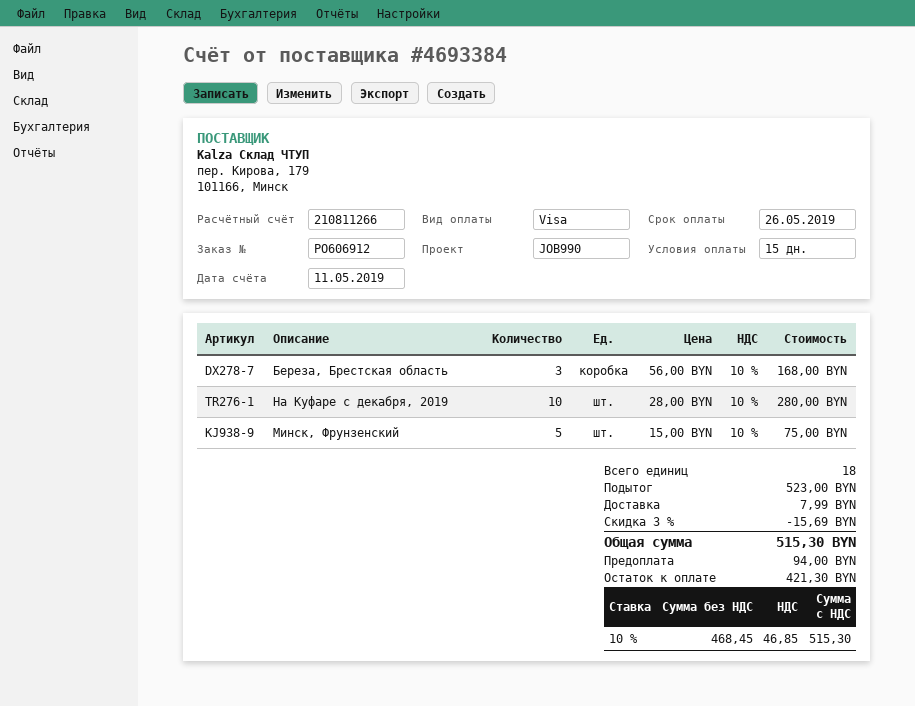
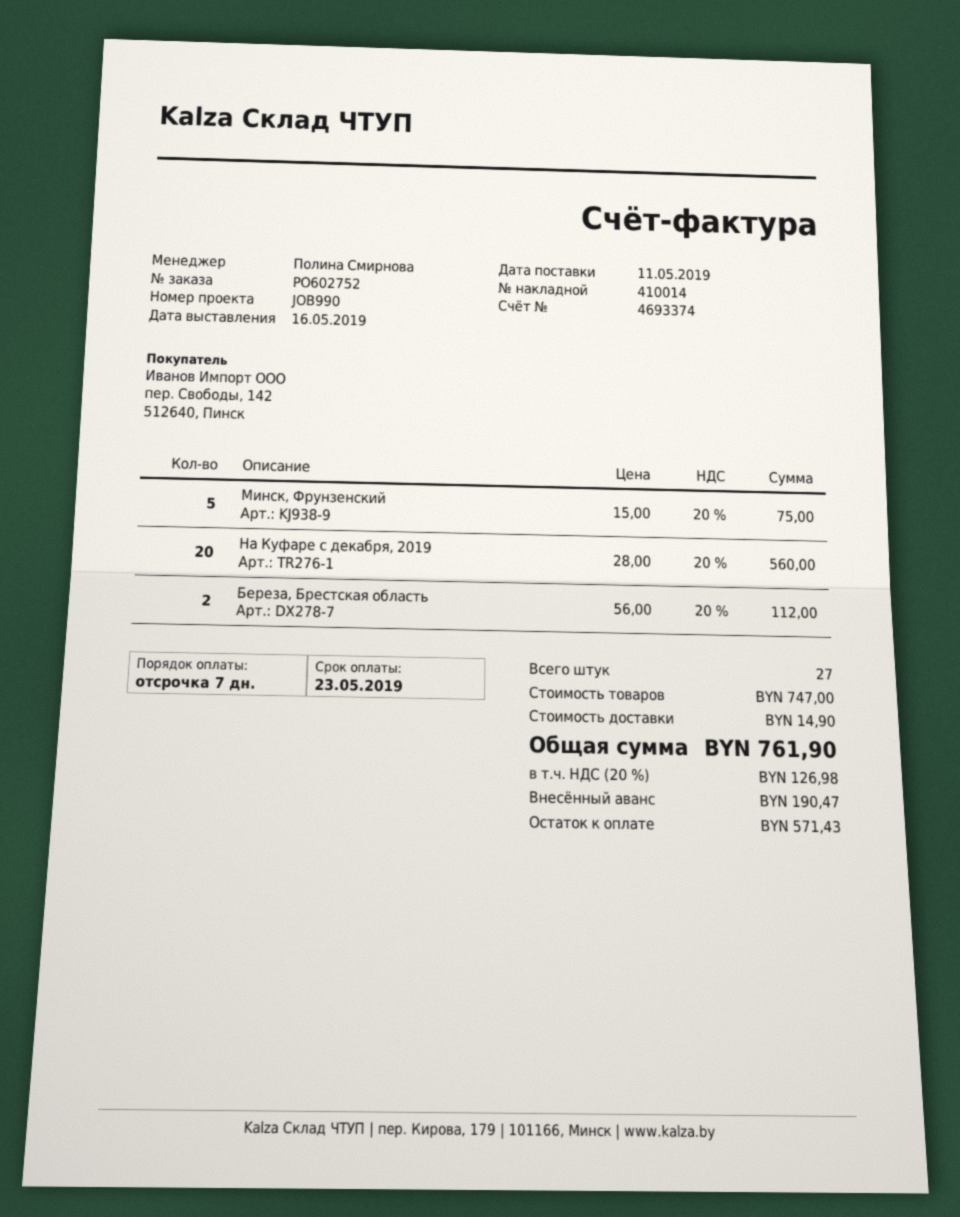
order number: PO606912 -> PO602752
invoice number: 4693384 -> 4693374
invoice date: 2019-05-11 -> 2019-05-16
payment terms: 15 days -> 7 days
due date: 2019-05-26 -> 2019-05-23
Береза, Брестская область: 3 x 56.00 = 168.00 -> 2 x 56.00 = 112.00
На Куфаре с декабря, 2019: 10 x 28.00 = 280.00 -> 20 x 28.00 = 560.00
total quantity: 18 -> 27
subtotal: 523.00 -> 747.00
discount: 3% = 15.69 -> none
shipping: 7.99 -> 14.90
tax: 10% = 46.85 -> 20% = 126.98
total: 515.30 -> 761.90
deposit: 94.00 -> 190.47
balance: 421.30 -> 571.43

